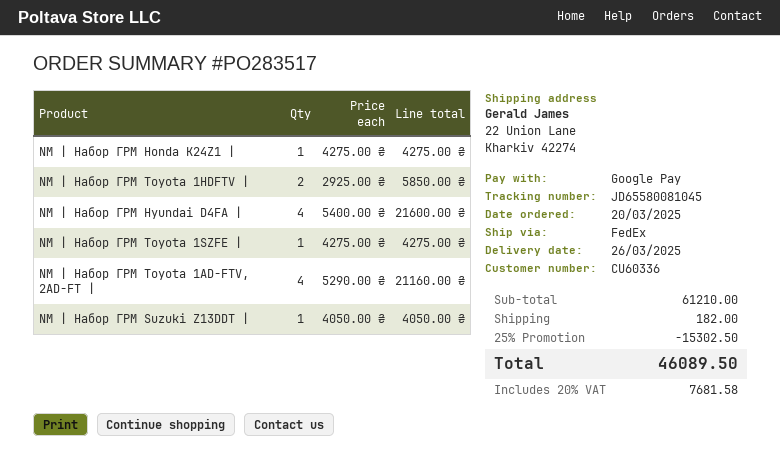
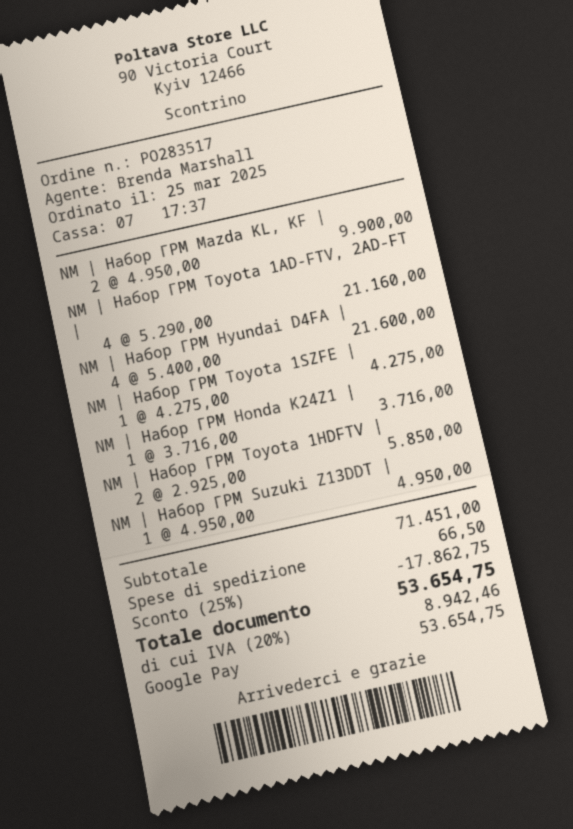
order date: 2025-03-20 -> 2025-03-25
NM | Набор ГРМ Honda K24Z1 |: 1 x 4275.00 = 4275.00 -> 1 x 3716.00 = 3716.00
NM | Набор ГРМ Suzuki Z13DDT |: 1 x 4050.00 = 4050.00 -> 1 x 4950.00 = 4950.00
NM | Набор ГРМ Mazda KL, KF |: none -> 2 x 4950.00 = 9900.00
subtotal: 61210.00 -> 71451.00
discount: 25% = 15302.50 -> 25% = 17862.75
shipping: 182.00 -> 66.50
tax: 20% = 7681.58 -> 20% = 8942.46
total: 46089.50 -> 53654.75

